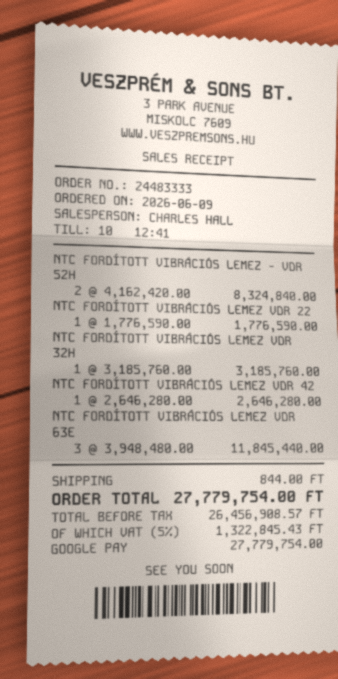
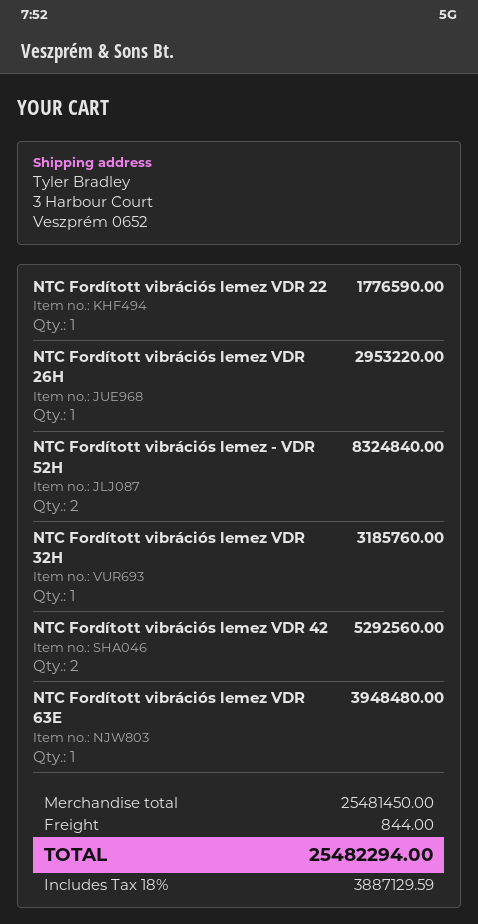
NTC FORDÍTOTT VIBRÁCIÓS LEMEZ VDR 42: 1 for 2646280.00 -> 2 for 5292560.00
NTC FORDÍTOTT VIBRÁCIÓS LEMEZ VDR 63E: 3 for 11845440.00 -> 1 for 3948480.00
NTC Fordított vibrációs lemez VDR 26H: none -> 1 for 2953220.00
tax: 5% = 1322845.43 -> 18% = 3887129.59
total: 27779754.00 -> 25482294.00

